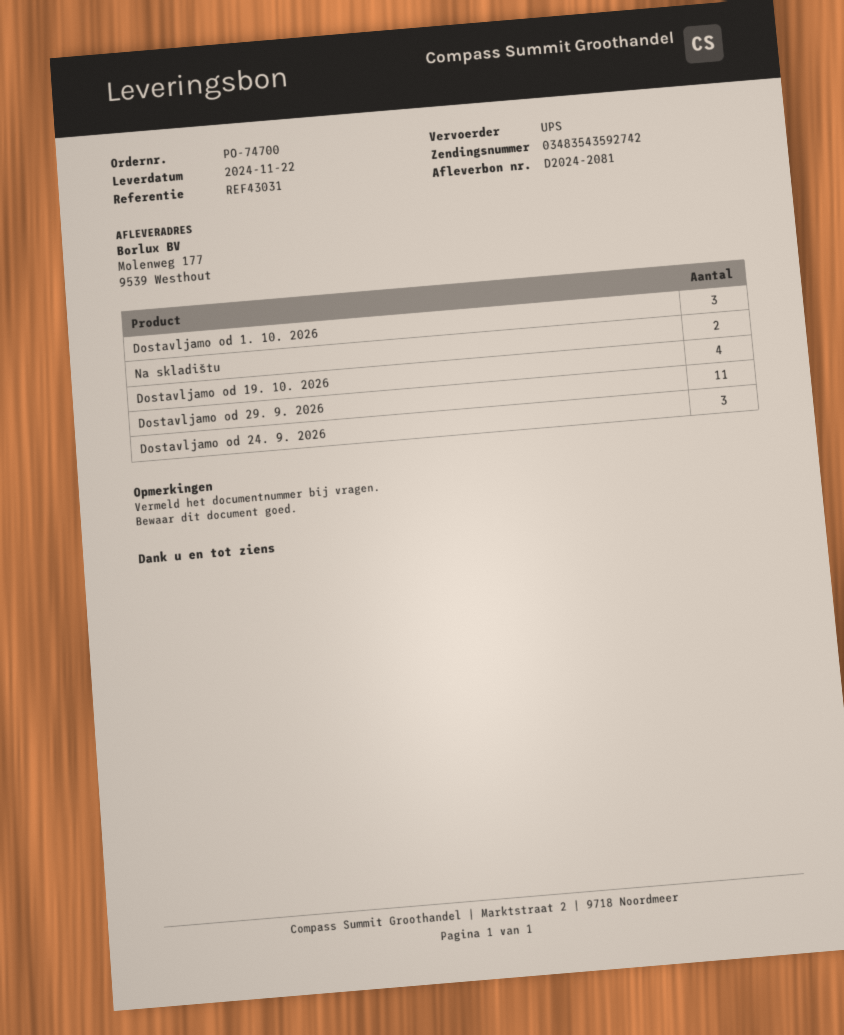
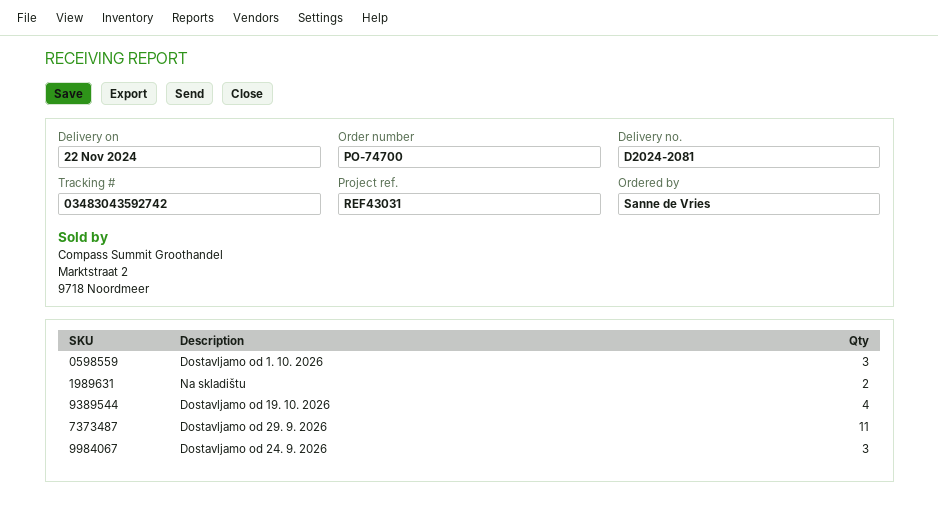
tracking number: 03483543592742 -> 03483043592742

